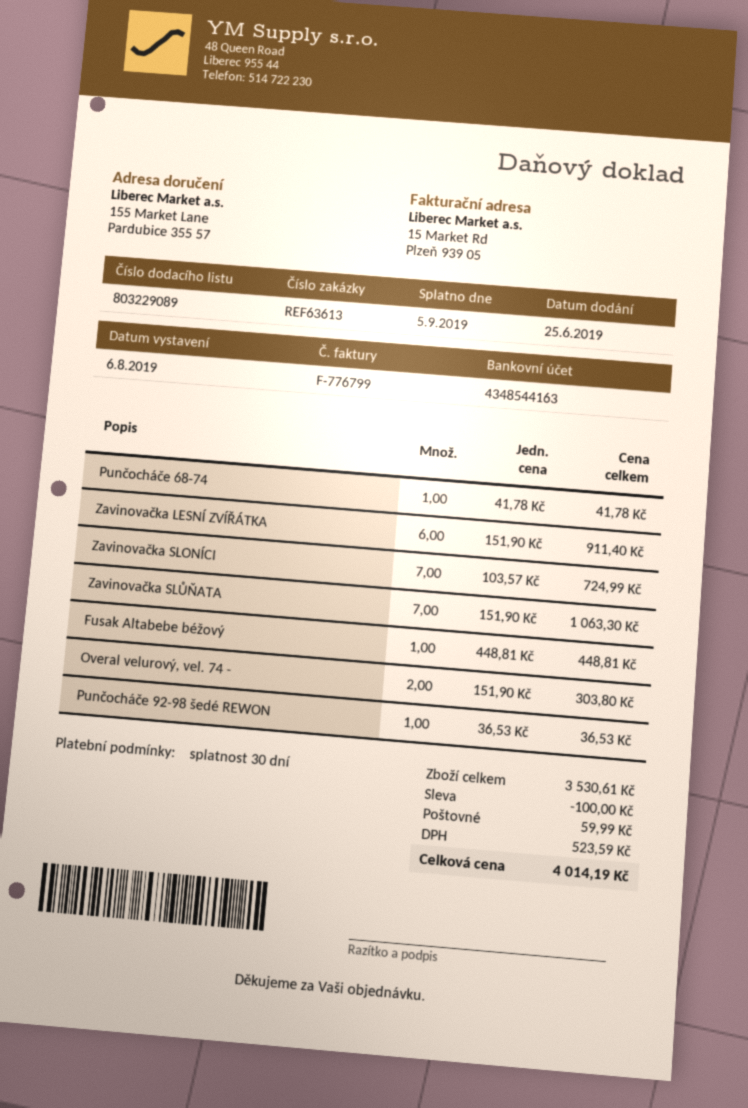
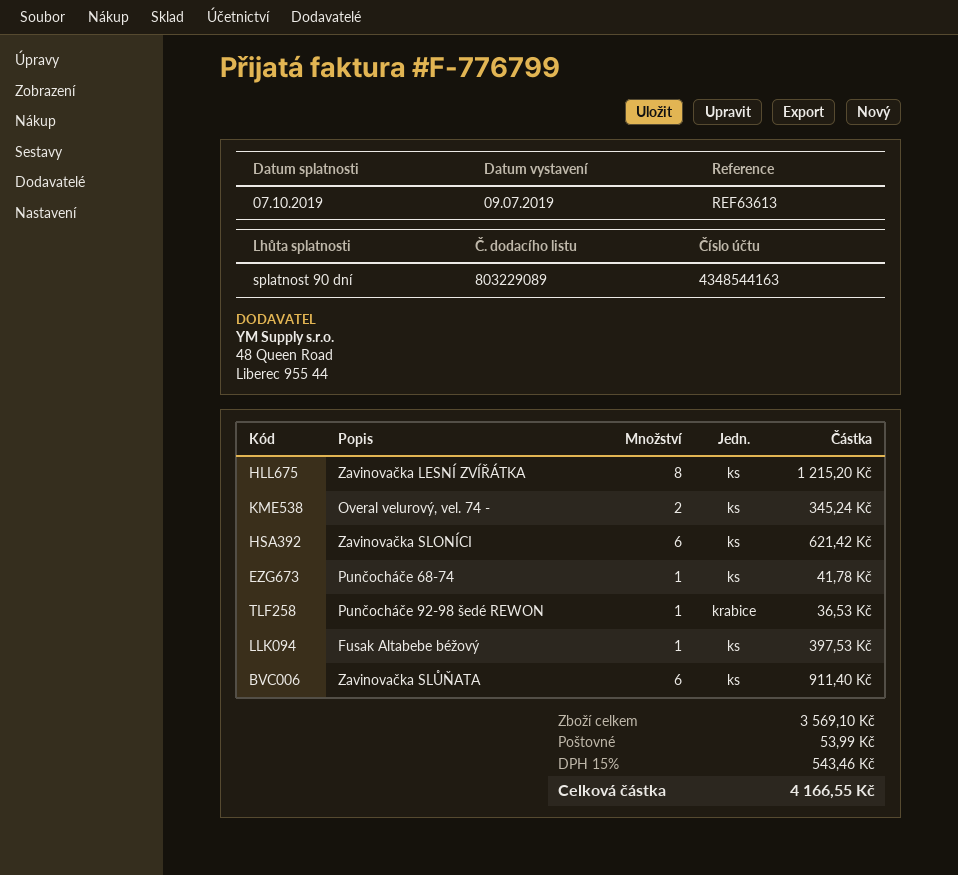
invoice date: 2019-08-06 -> 2019-07-09
payment terms: 30 days -> 90 days
due date: 2019-09-05 -> 2019-10-07
Zavinovačka LESNÍ ZVÍŘÁTKA: 6 for 911.40 -> 8 for 1215.20
Zavinovačka SLONÍCI: 7 for 724.99 -> 6 for 621.42
Zavinovačka SLŮŇATA: 7 for 1063.30 -> 6 for 911.40
Fusak Altabebe béžový: 1 for 448.81 -> 1 for 397.53
Overal velurový, vel. 74 -: 2 for 303.80 -> 2 for 345.24
subtotal: 3530.61 -> 3569.10
discount: 100.00 -> none
shipping: 59.99 -> 53.99
tax: 523.59 -> 543.46
total: 4014.19 -> 4166.55

